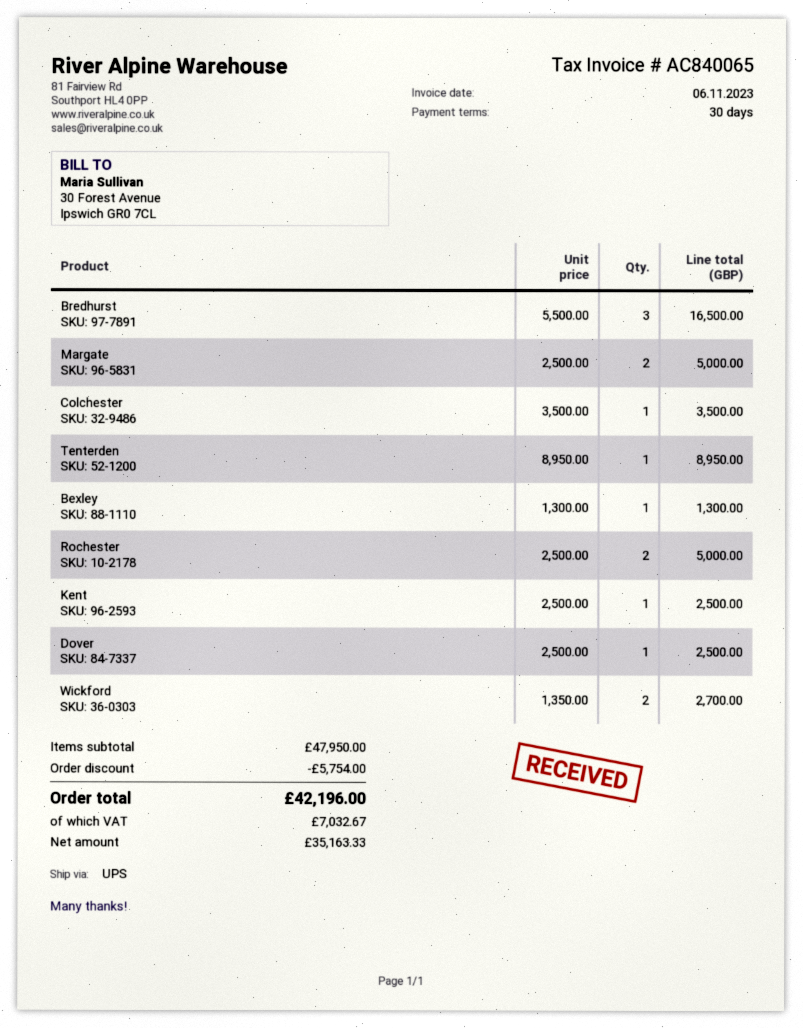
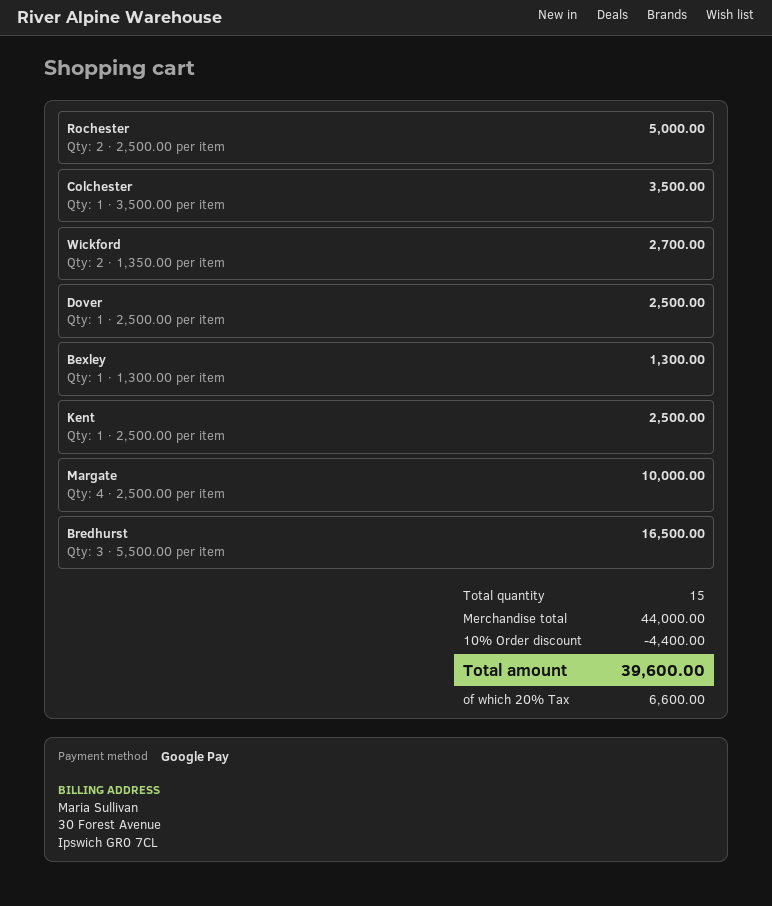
Margate: 2 x 2500.00 = 5000.00 -> 4 x 2500.00 = 10000.00
Tenterden: 1 x 8950.00 = 8950.00 -> none
subtotal: 47950.00 -> 44000.00
discount: 5754.00 -> 4400.00
tax: 7032.67 -> 6600.00
total: 42196.00 -> 39600.00

